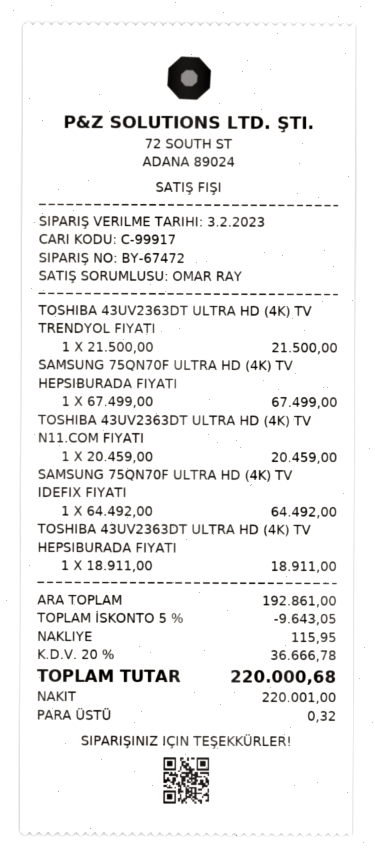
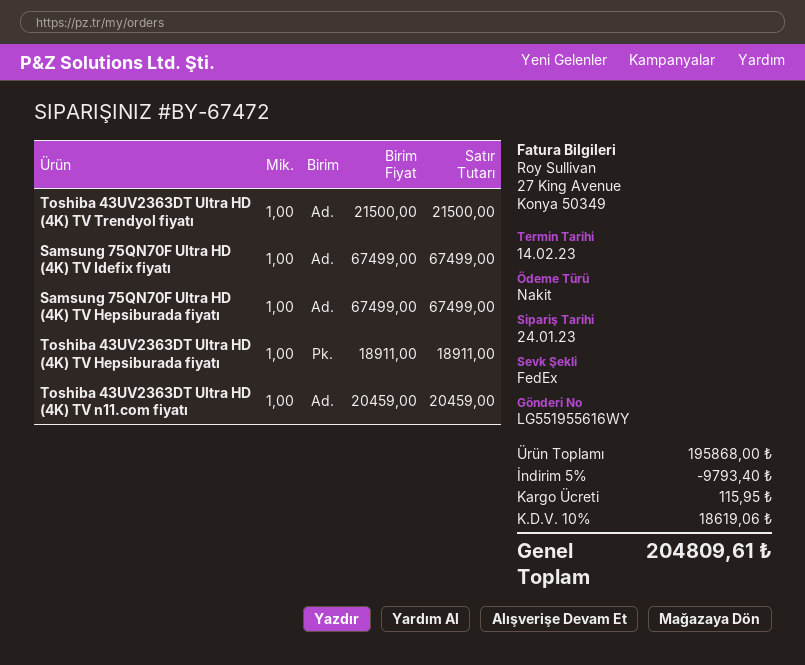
order date: 2023-02-03 -> 2023-01-24
SAMSUNG 75QN70F ULTRA HD (4K) TV IDEFIX FIYATI: 1 x 64492.00 = 64492.00 -> 1 x 67499.00 = 67499.00
subtotal: 192861.00 -> 195868.00
discount: 5% = 9643.05 -> 5% = 9793.40
tax: 20% = 36666.78 -> 10% = 18619.06
total: 220000.68 -> 204809.61

